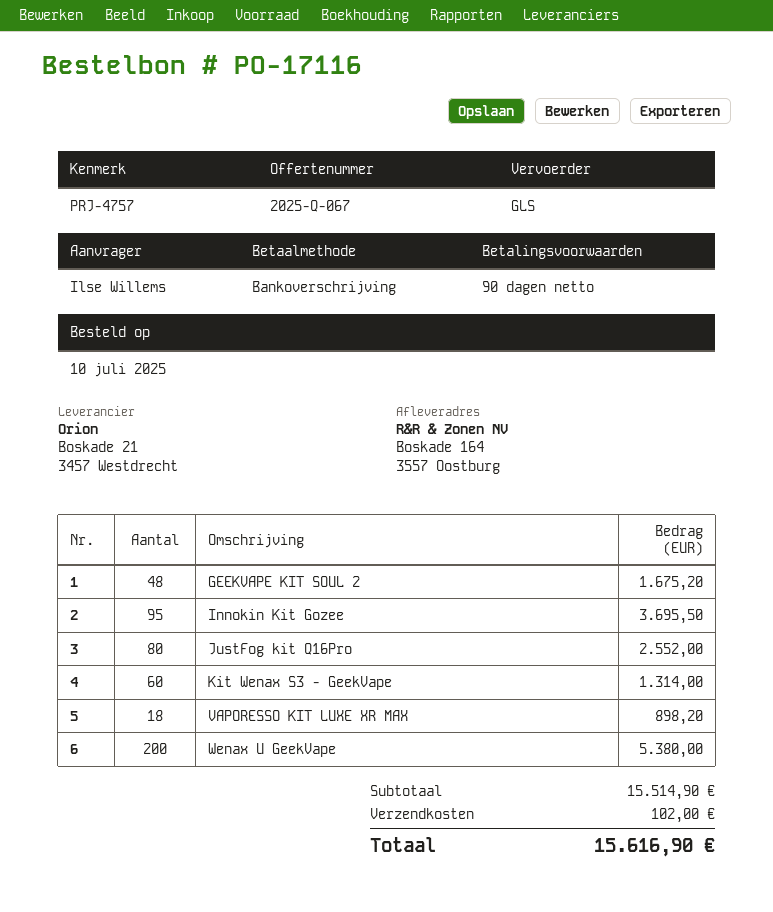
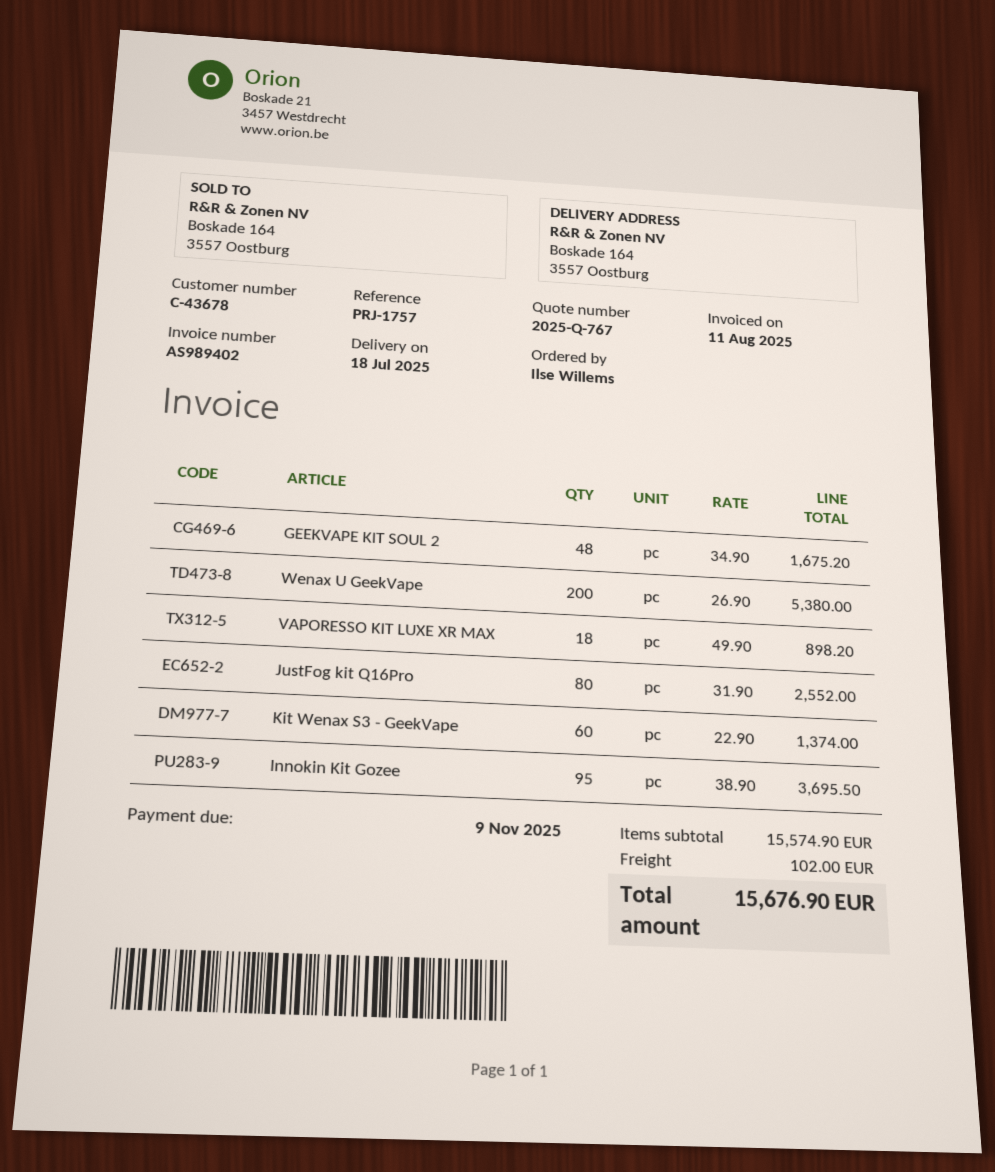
quote number: 2025-Q-067 -> 2025-Q-767
reference: PRJ-4757 -> PRJ-1757
Kit Wenax S3 - GeekVape: 60 for 1314.00 -> 60 for 1374.00
subtotal: 15514.90 -> 15574.90
total: 15616.90 -> 15676.90

